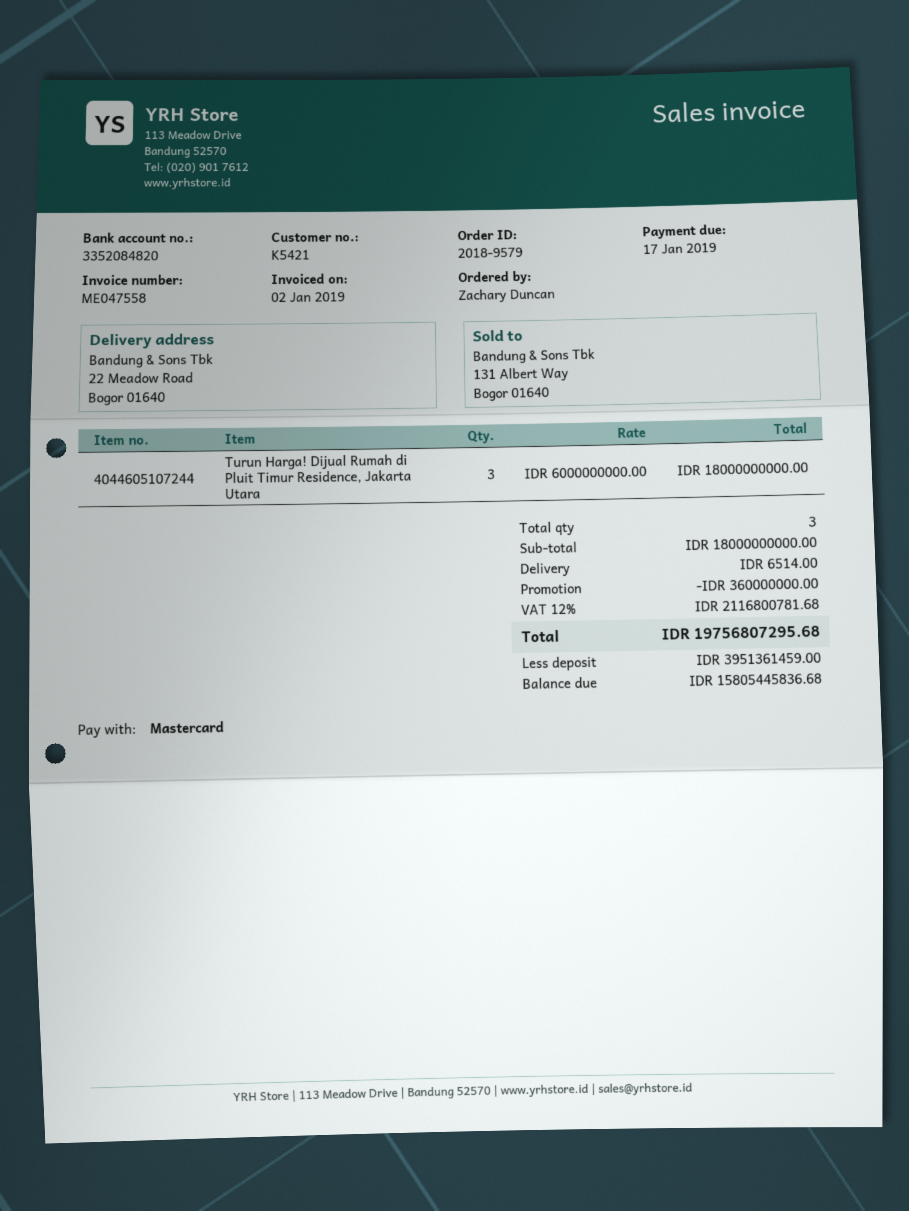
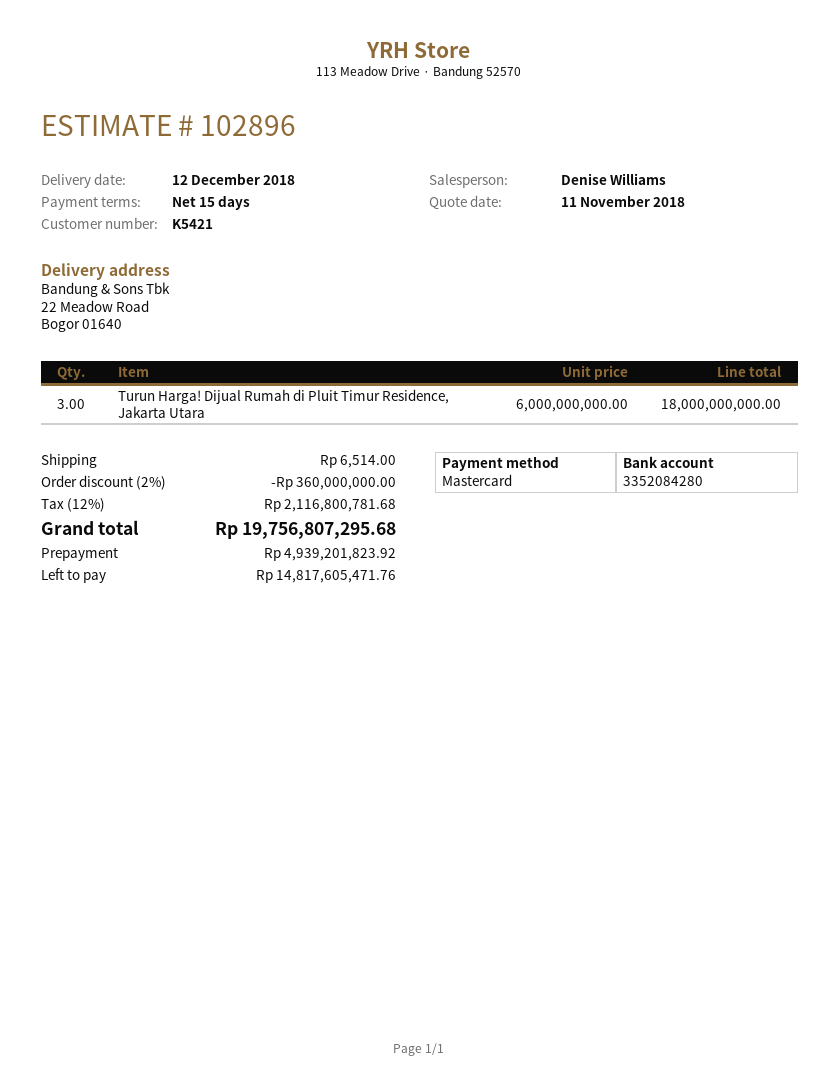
bank account: 3352084820 -> 3352084280
deposit: 3951361459.00 -> 4939201823.92
balance: 15805445836.68 -> 14817605471.76

